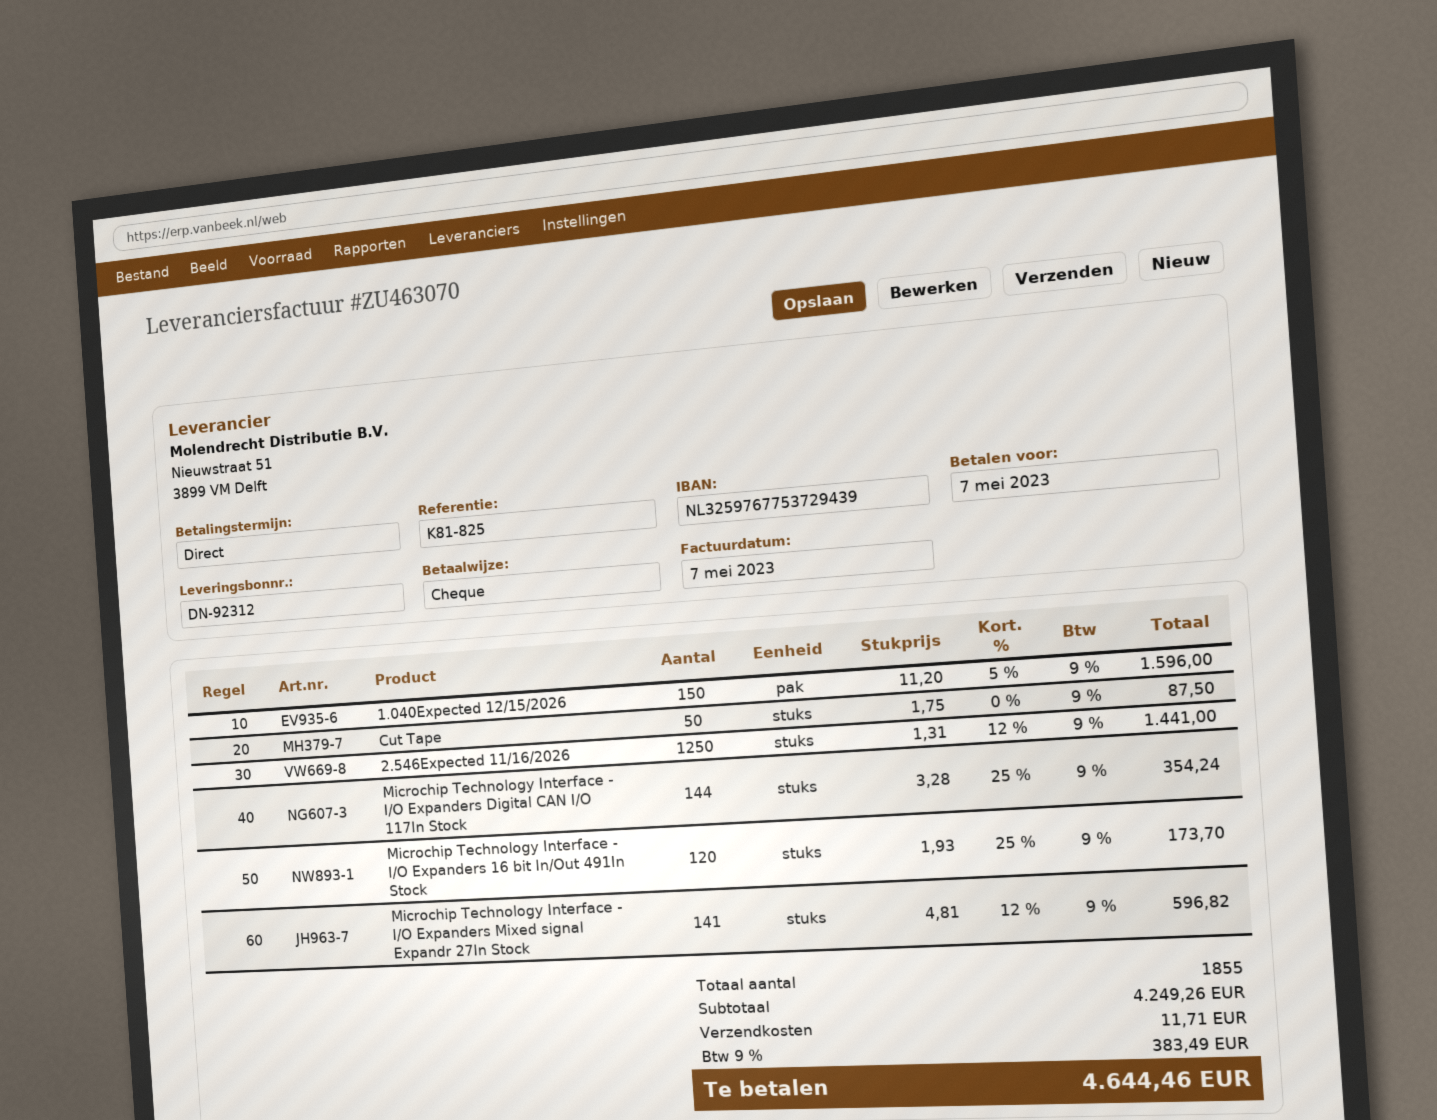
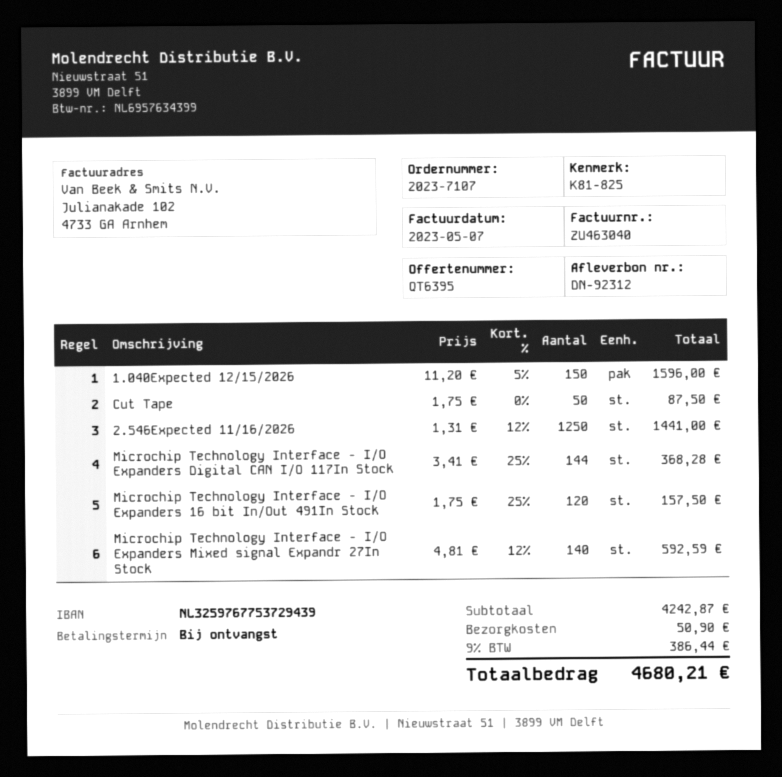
invoice number: ZU463070 -> ZU463040
Microchip Technology Interface - I/O Expanders Digital CAN I/O 117In Stock: 144 x 3.28 - 25% = 354.24 -> 144 x 3.41 - 25% = 368.28
Microchip Technology Interface - I/O Expanders 16 bit In/Out 491In Stock: 120 x 1.93 - 25% = 173.70 -> 120 x 1.75 - 25% = 157.50
Microchip Technology Interface - I/O Expanders Mixed signal Expandr 27In Stock: 141 x 4.81 - 12% = 596.82 -> 140 x 4.81 - 12% = 592.59
subtotal: 4249.26 -> 4242.87
shipping: 11.71 -> 50.90
tax: 9% = 383.49 -> 9% = 386.44
total: 4644.46 -> 4680.21

